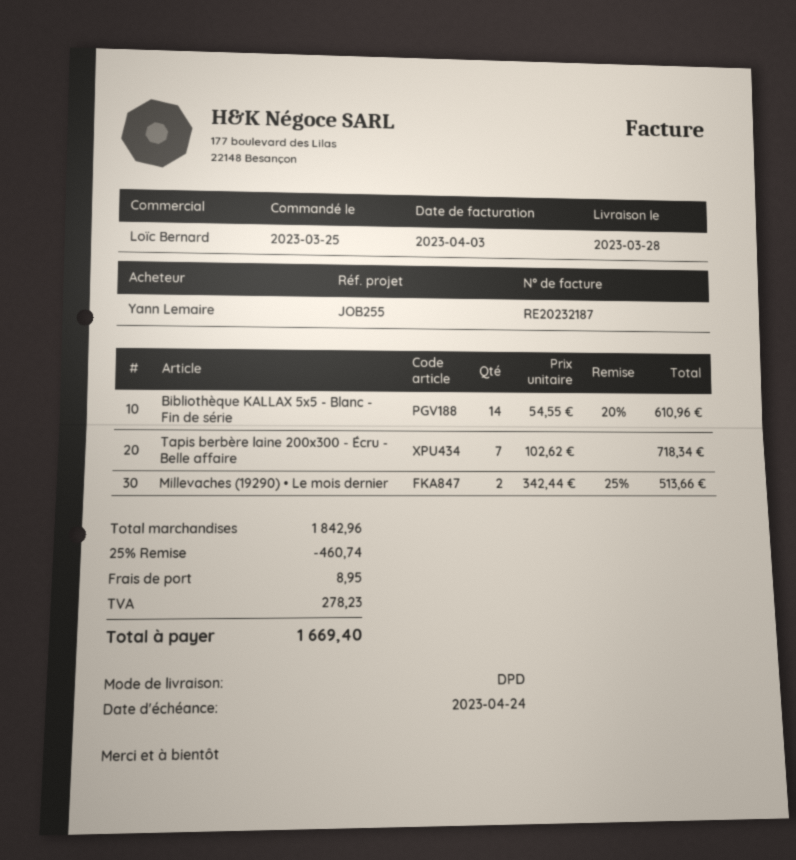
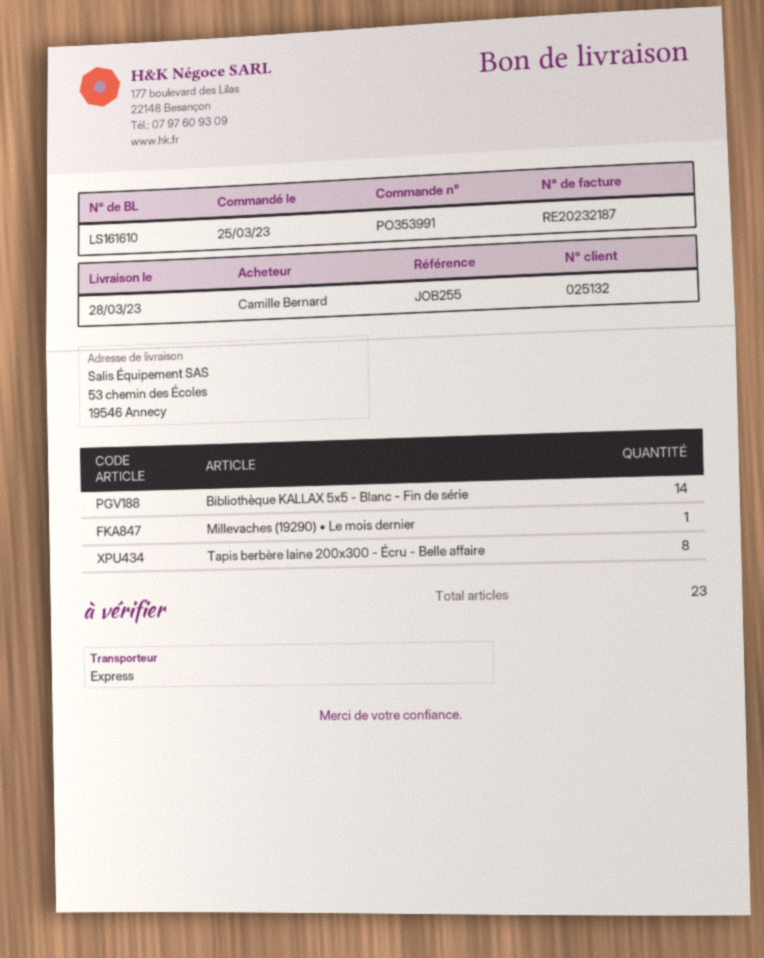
ordered by: Yann Lemaire -> Camille Bernard
shipping method: DPD -> express
Tapis berbère laine 200x300 - Écru - Belle affaire: 7 -> 8
Millevaches (19290) • Le mois dernier: 2 -> 1

